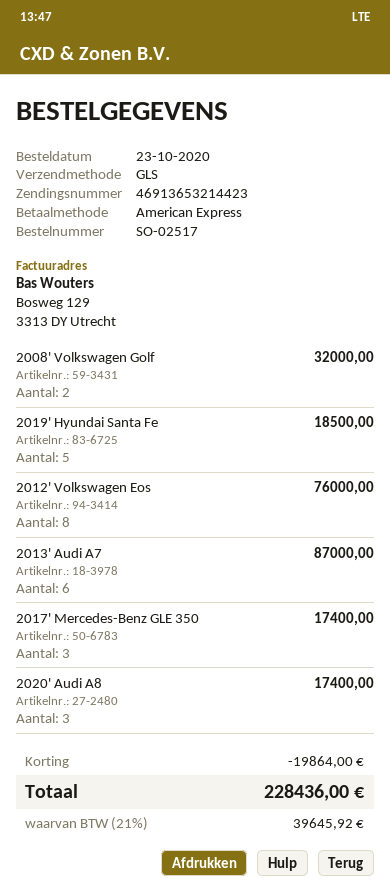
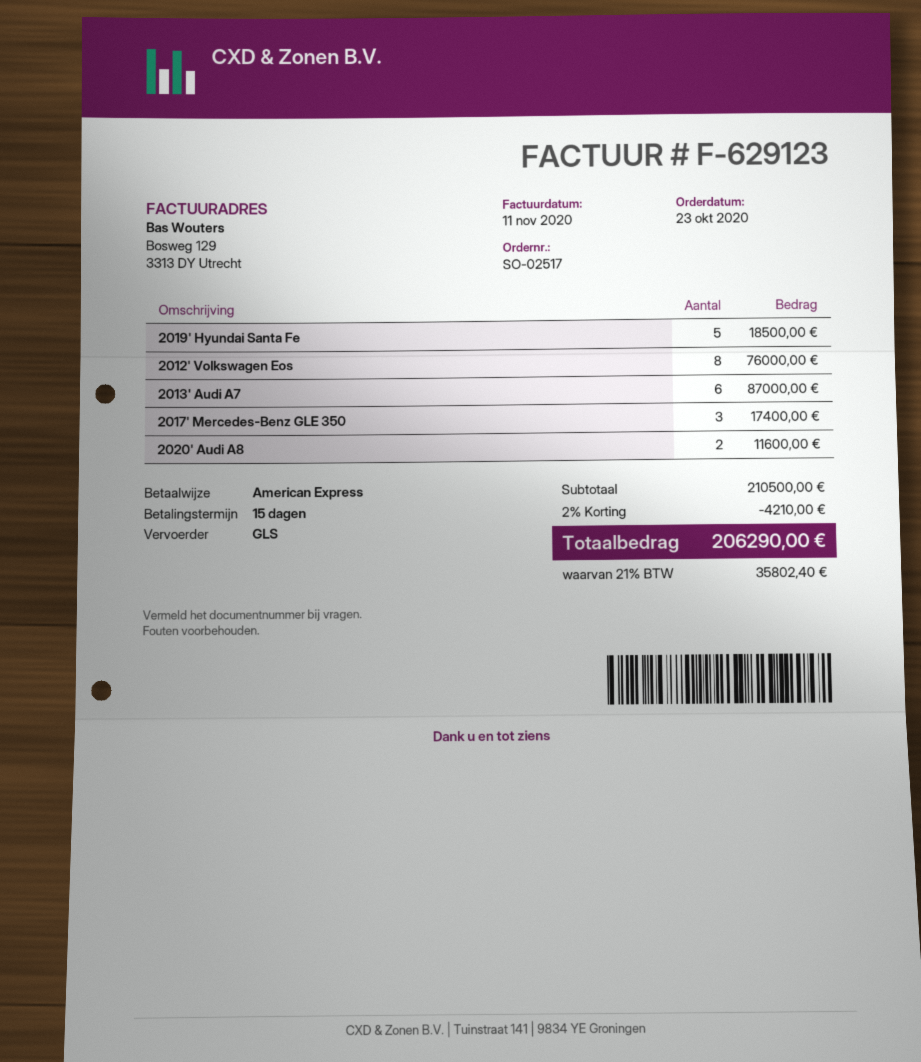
2008' Volkswagen Golf: 2 for 32000.00 -> none
2020' Audi A8: 3 for 17400.00 -> 2 for 11600.00
discount: 19864.00 -> 4210.00
tax: 21% = 39645.92 -> 21% = 35802.40
total: 228436.00 -> 206290.00

